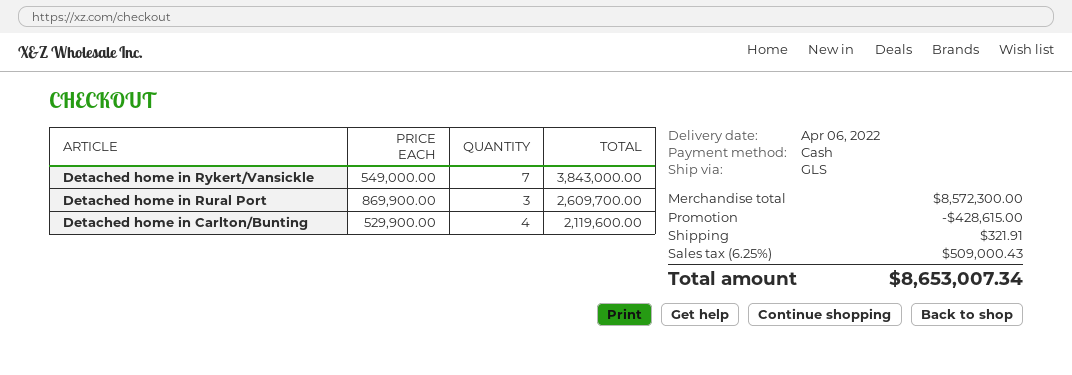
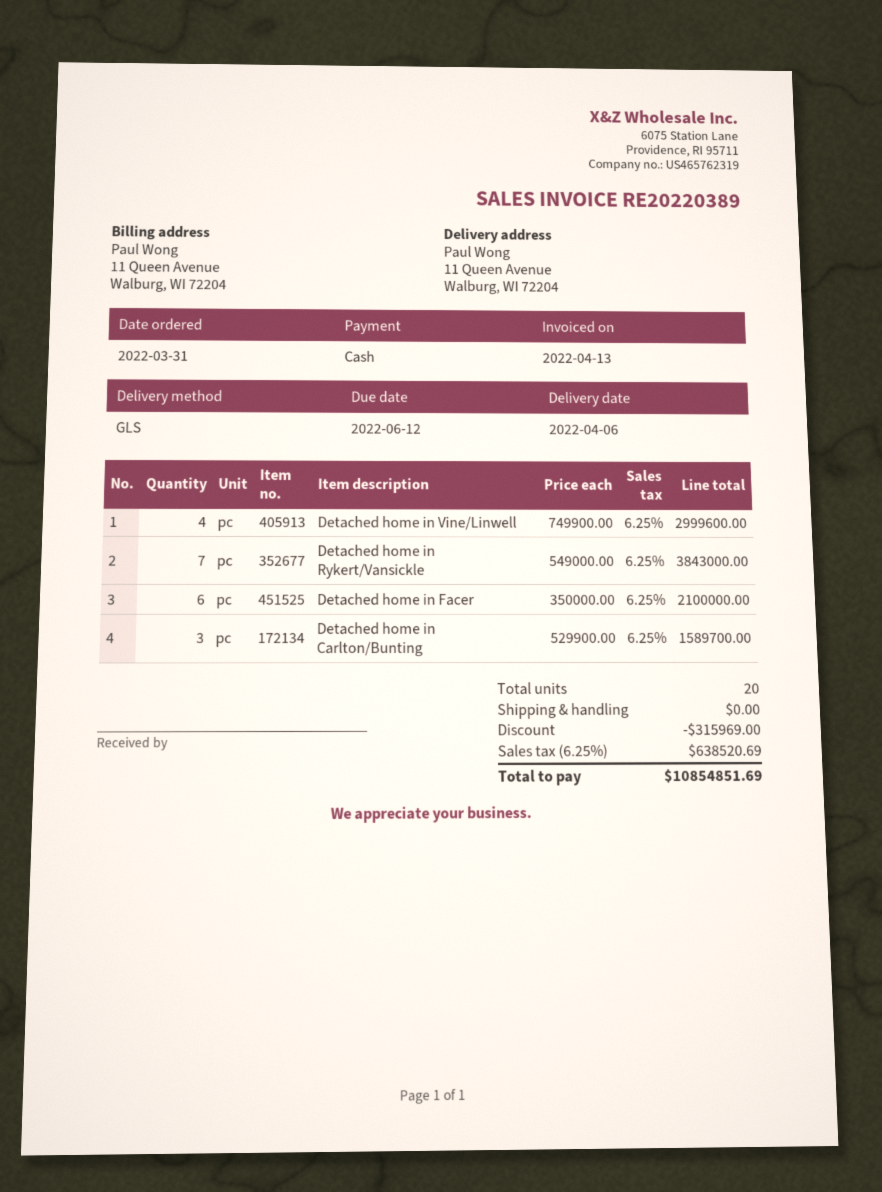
Detached home in Rural Port: 3 x 869900.00 = 2609700.00 -> none
Detached home in Carlton/Bunting: 4 x 529900.00 = 2119600.00 -> 3 x 529900.00 = 1589700.00
Detached home in Vine/Linwell: none -> 4 x 749900.00 = 2999600.00
Detached home in Facer: none -> 6 x 350000.00 = 2100000.00
discount: 428615.00 -> 315969.00
shipping: 321.91 -> 0.00
tax: 6.25% = 509000.43 -> 6.25% = 638520.69
total: 8653007.34 -> 10854851.69

